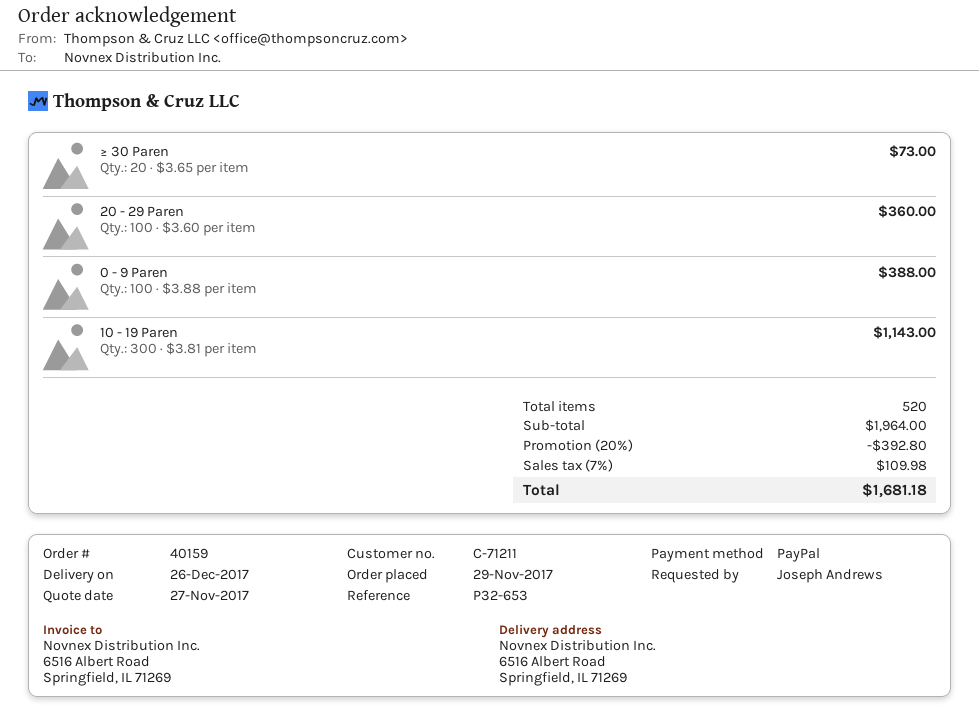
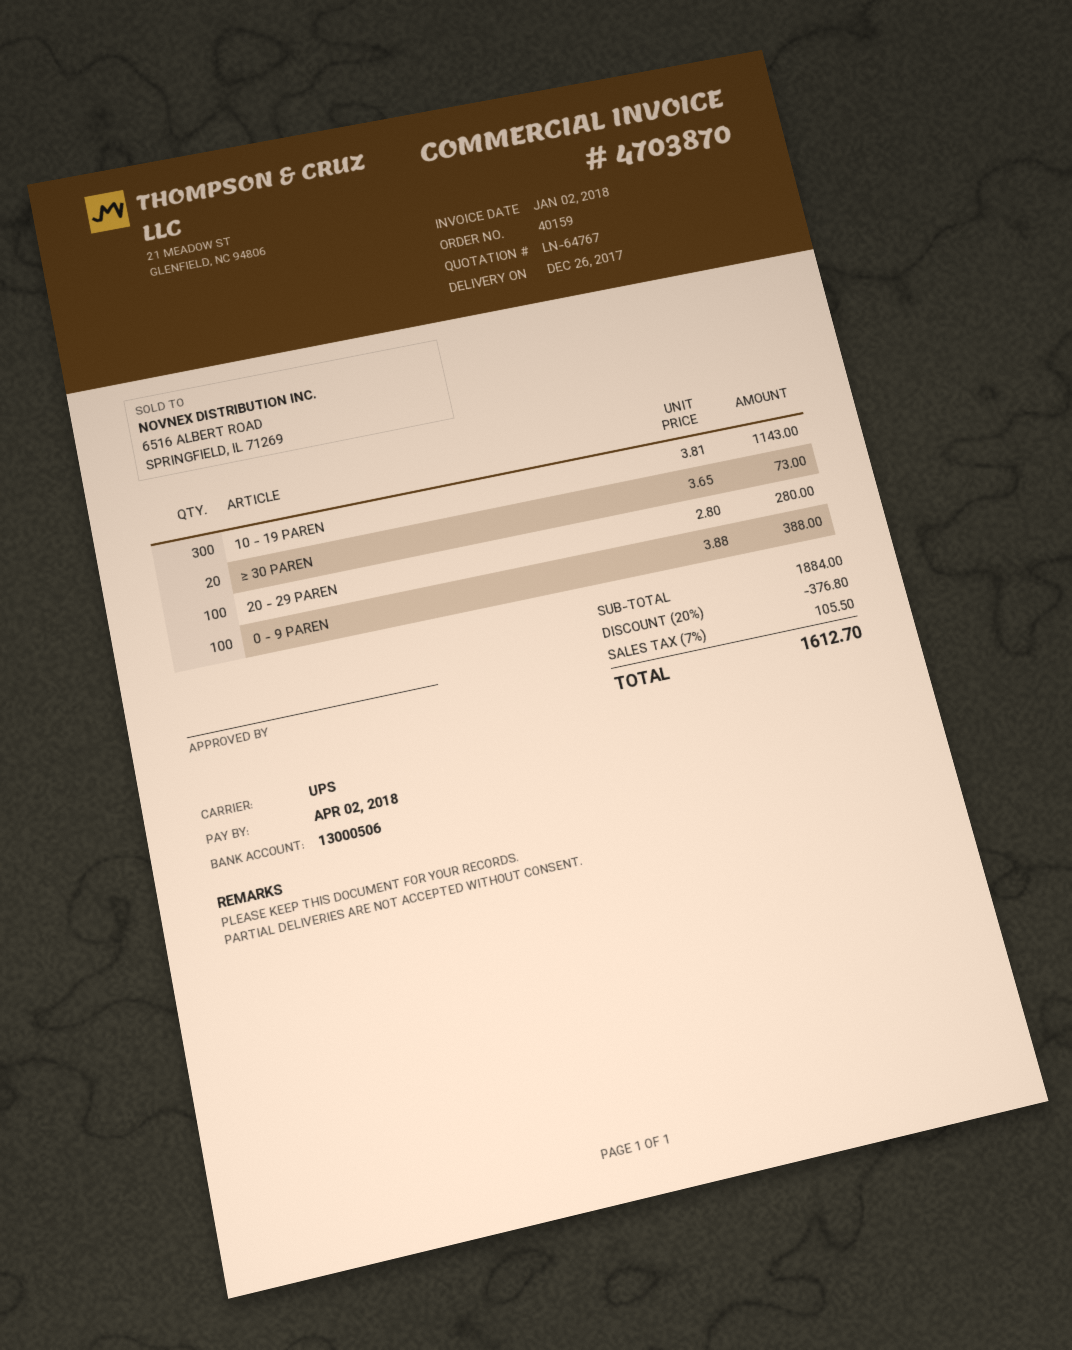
20 - 29 Paren: 100 x 3.60 = 360.00 -> 100 x 2.80 = 280.00
subtotal: 1964.00 -> 1884.00
discount: 20% = 392.80 -> 20% = 376.80
tax: 7% = 109.98 -> 7% = 105.50
total: 1681.18 -> 1612.70

